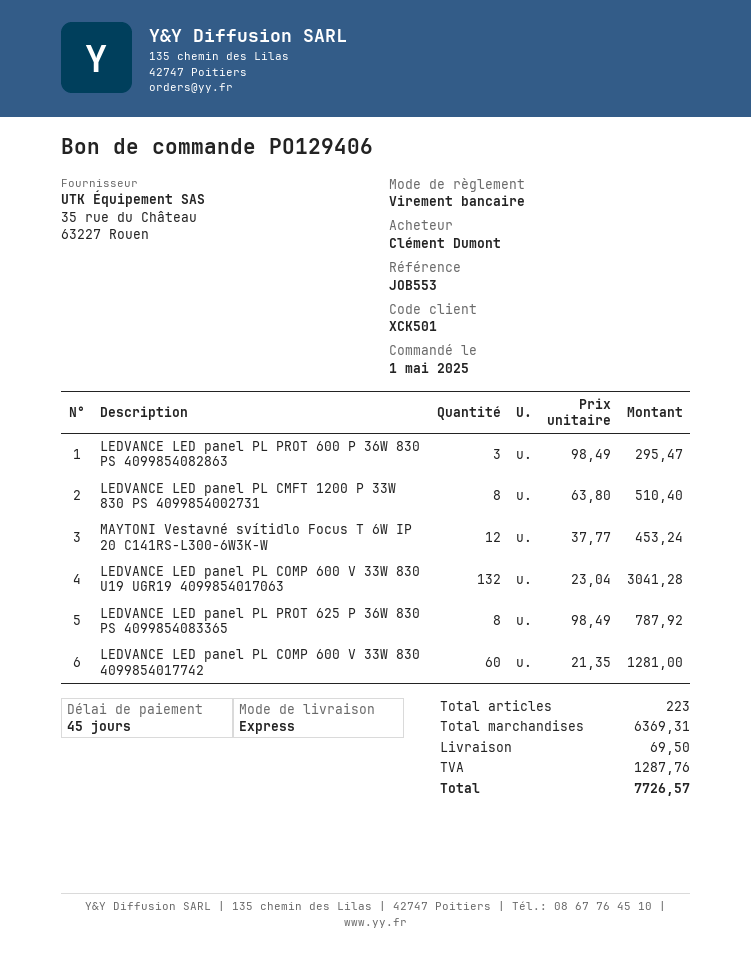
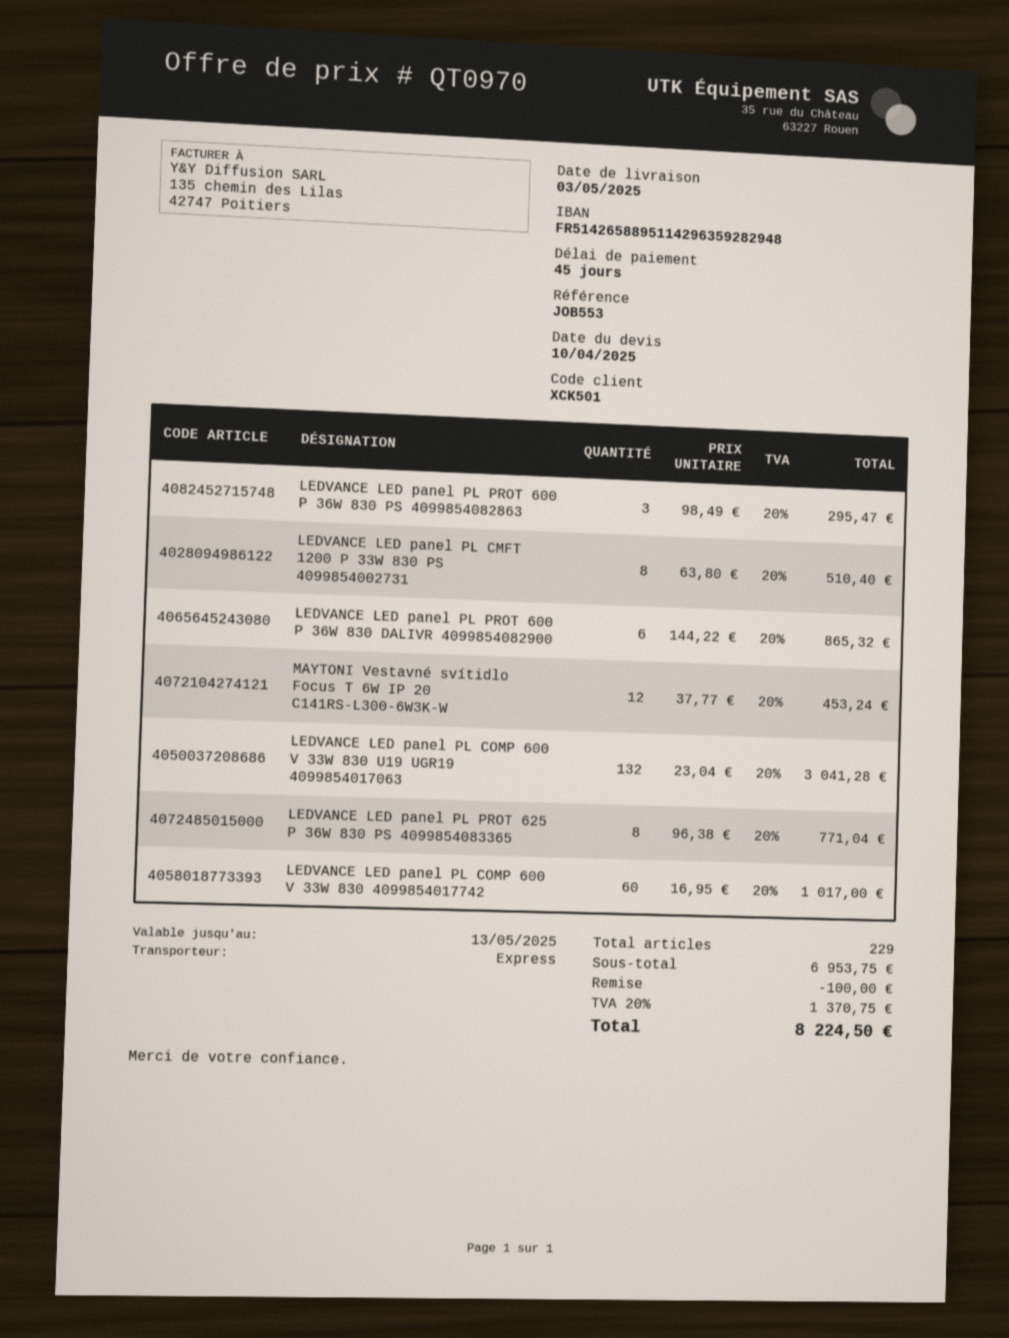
LEDVANCE LED panel PL PROT 625 P 36W 830 PS 4099854083365: 8 x 98.49 = 787.92 -> 8 x 96.38 = 771.04
LEDVANCE LED panel PL COMP 600 V 33W 830 4099854017742: 60 x 21.35 = 1281.00 -> 60 x 16.95 = 1017.00
LEDVANCE LED panel PL PROT 600 P 36W 830 DALIVR 4099854082900: none -> 6 x 144.22 = 865.32
total quantity: 223 -> 229
subtotal: 6369.31 -> 6953.75
discount: none -> 100.00
shipping: 69.50 -> none
tax: 1287.76 -> 1370.75
total: 7726.57 -> 8224.50

